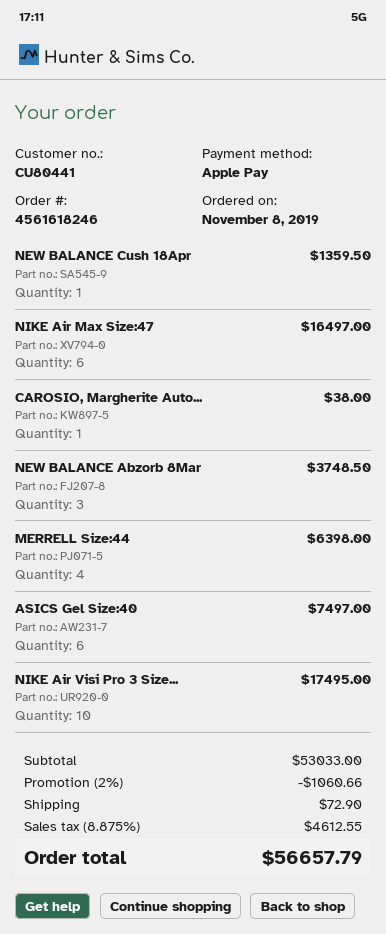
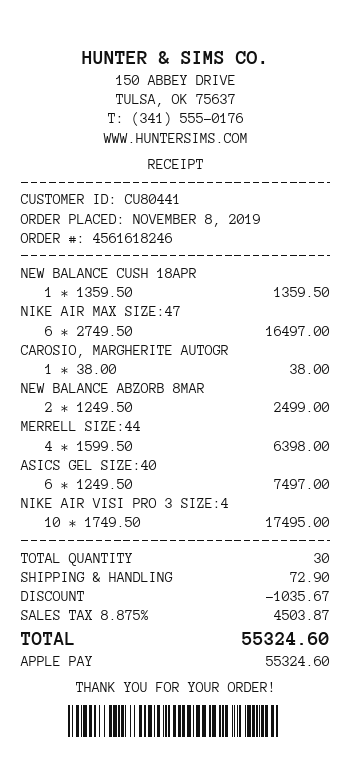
NEW BALANCE Abzorb 8Mar: 3 for 3748.50 -> 2 for 2499.00
discount: 1060.66 -> 1035.67
tax: 8.875% = 4612.55 -> 8.875% = 4503.87
total: 56657.79 -> 55324.60

